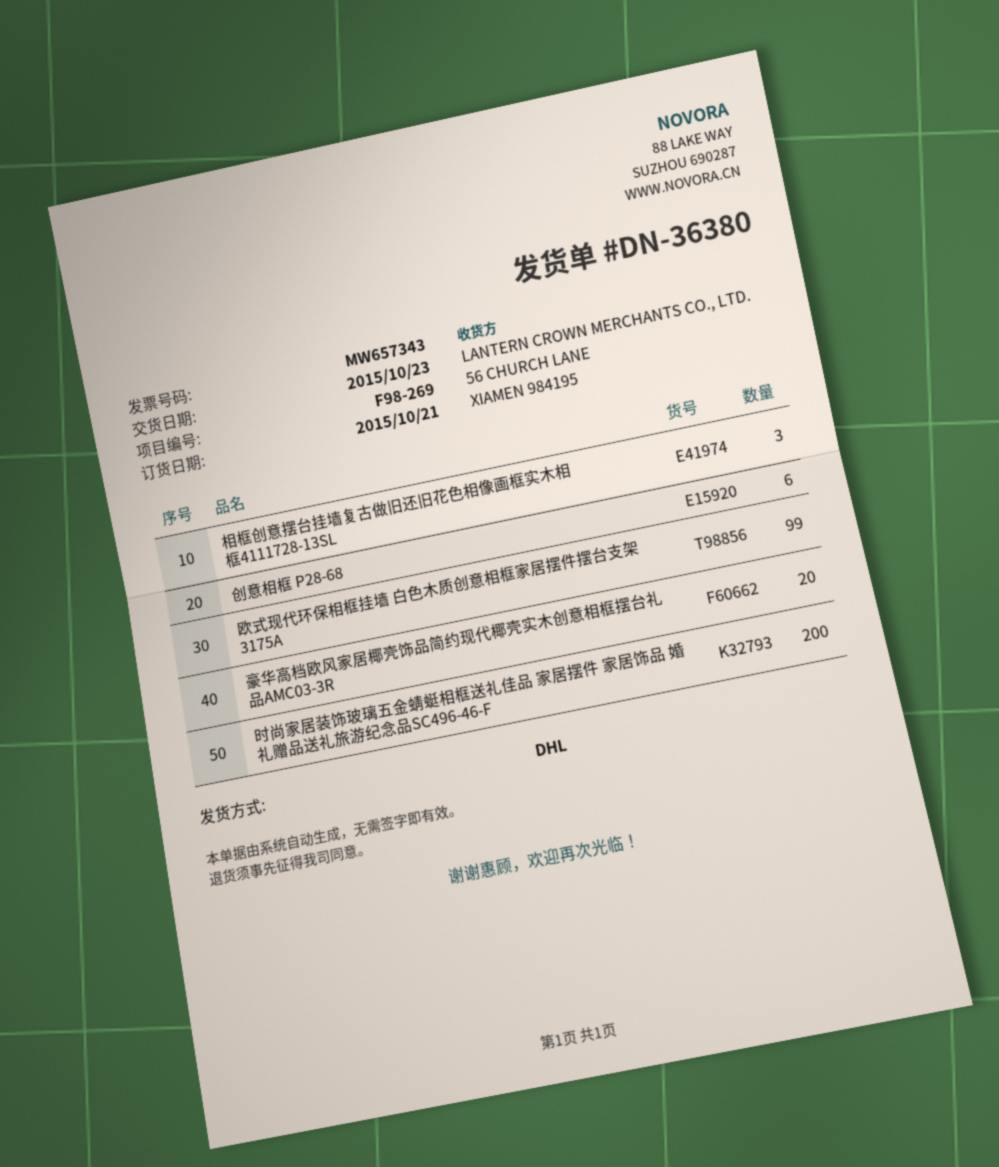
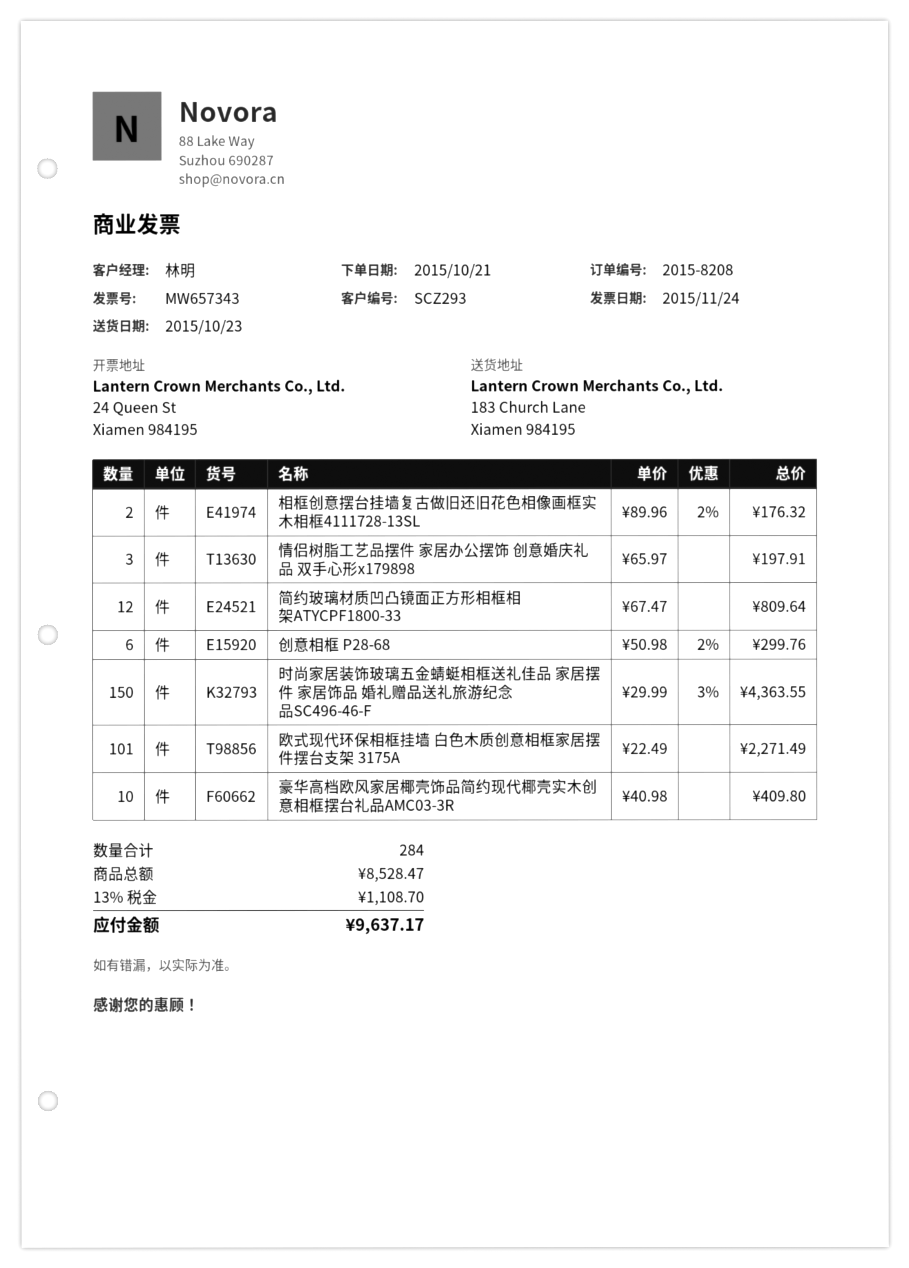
ship to: 56 CHURCH LANE, XIAMEN 984195 -> 183 Church Lane, Xiamen 984195
相框创意摆台挂墙复古做旧还旧花色相像画框实木相框4111728-13SL: 3 -> 2
欧式现代环保相框挂墙 白色木质创意相框家居摆件摆台支架 3175A: 99 -> 101
豪华高档欧风家居椰壳饰品简约现代椰壳实木创意相框摆台礼品AMC03-3R: 20 -> 10
时尚家居装饰玻璃五金蜻蜓相框送礼佳品 家居摆件 家居饰品 婚礼赠品送礼旅游纪念品SC496-46-F: 200 -> 150
情侣树脂工艺品摆件 家居办公摆饰 创意婚庆礼品 双手心形x179898: none -> 3
简约玻璃材质凹凸镜面正方形相框相架ATYCPF1800-33: none -> 12

